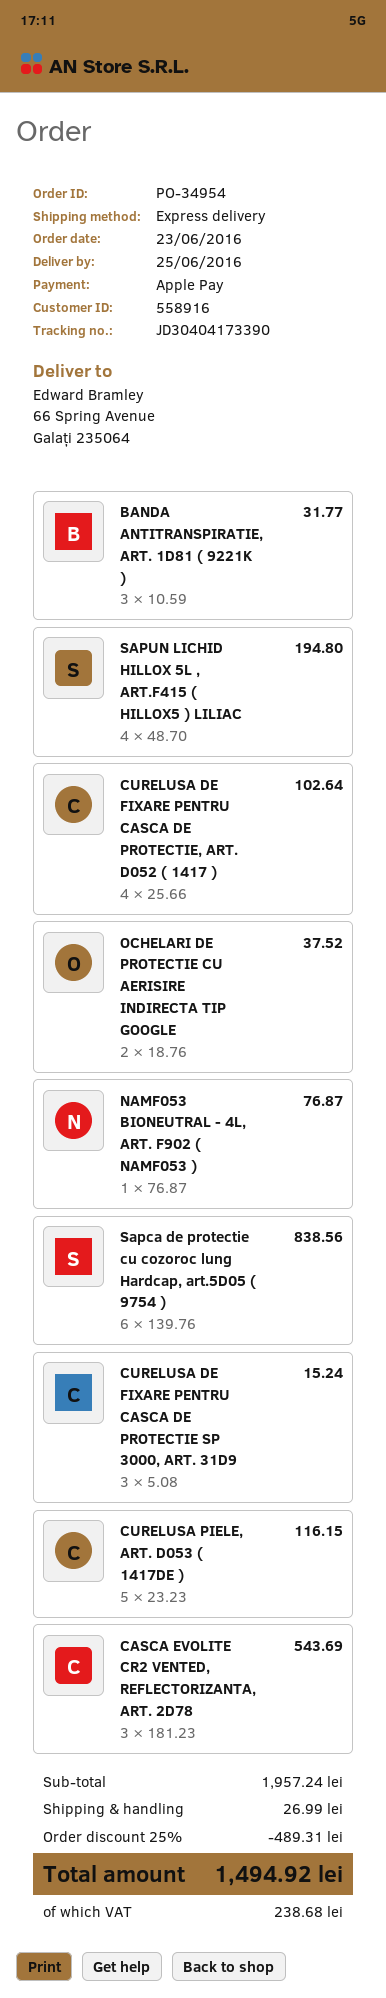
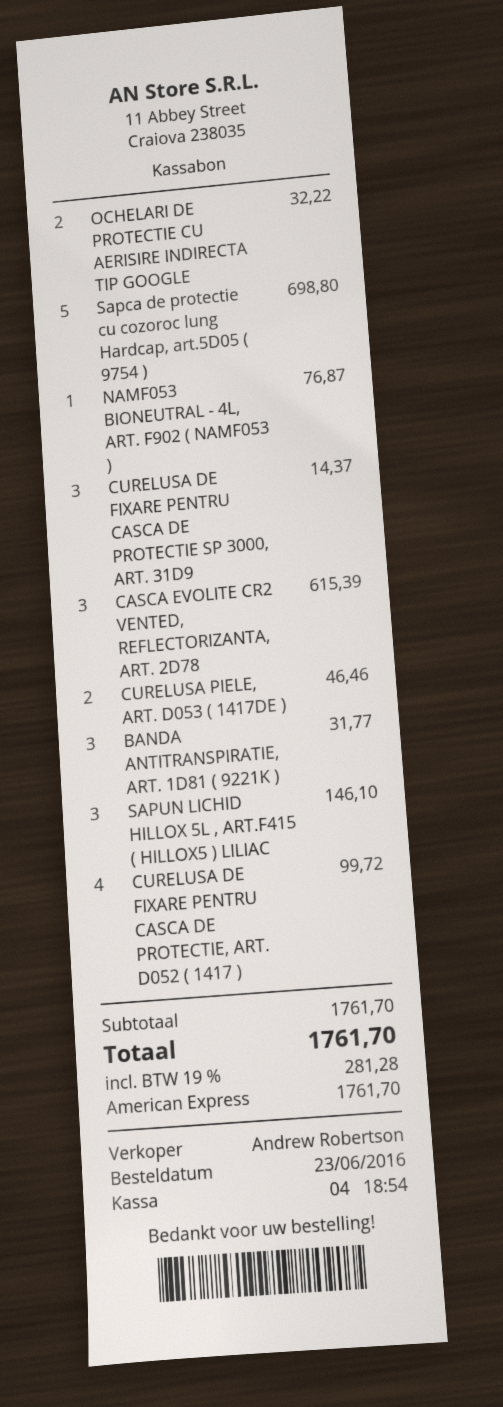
payment method: Apple Pay -> American Express
SAPUN LICHID HILLOX 5L , ART.F415 ( HILLOX5 ) LILIAC: 4 for 194.80 -> 3 for 146.10
CURELUSA DE FIXARE PENTRU CASCA DE PROTECTIE, ART. D052 ( 1417 ): 4 for 102.64 -> 4 for 99.72
OCHELARI DE PROTECTIE CU AERISIRE INDIRECTA TIP GOOGLE: 2 for 37.52 -> 2 for 32.22
Sapca de protectie cu cozoroc lung Hardcap, art.5D05 ( 9754 ): 6 for 838.56 -> 5 for 698.80
CURELUSA DE FIXARE PENTRU CASCA DE PROTECTIE SP 3000, ART. 31D9: 3 for 15.24 -> 3 for 14.37
CURELUSA PIELE, ART. D053 ( 1417DE ): 5 for 116.15 -> 2 for 46.46
CASCA EVOLITE CR2 VENTED, REFLECTORIZANTA, ART. 2D78: 3 for 543.69 -> 3 for 615.39
subtotal: 1957.24 -> 1761.70
discount: 25% = 489.31 -> none
shipping: 26.99 -> none
tax: 238.68 -> 281.28
total: 1494.92 -> 1761.70

